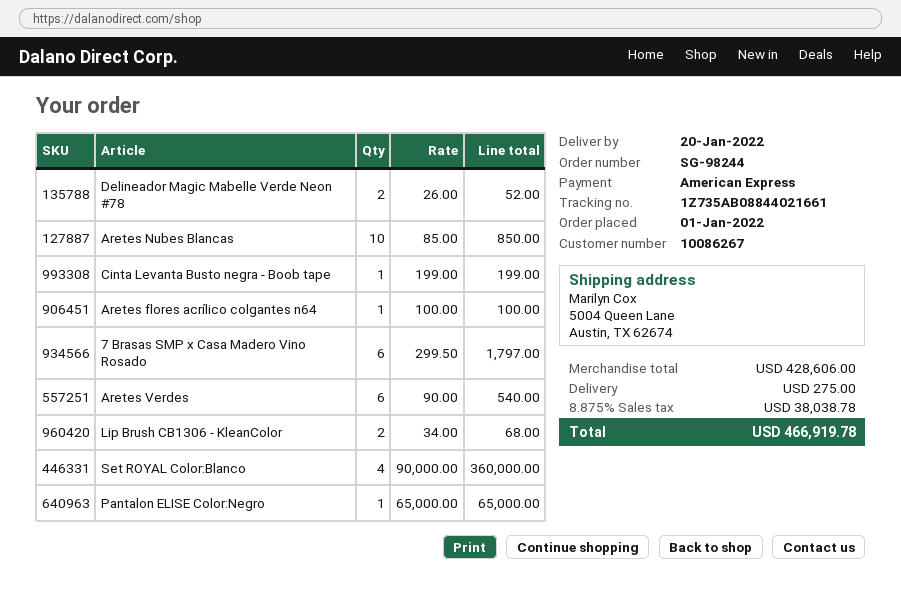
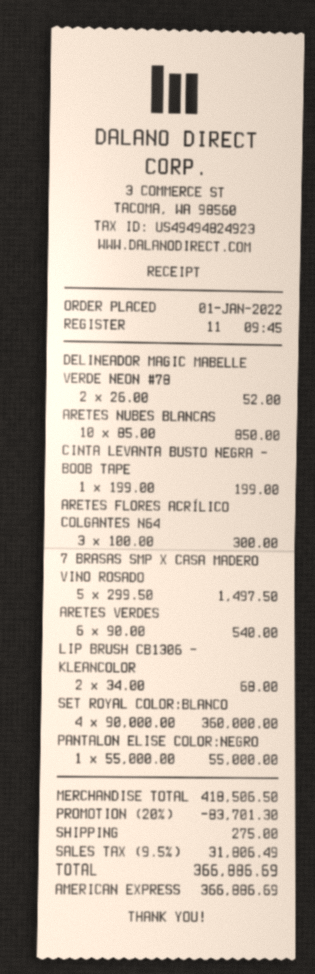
Aretes flores acrílico colgantes n64: 1 x 100.00 = 100.00 -> 3 x 100.00 = 300.00
7 Brasas SMP x Casa Madero Vino Rosado: 6 x 299.50 = 1797.00 -> 5 x 299.50 = 1497.50
Pantalon ELISE Color:Negro: 1 x 65000.00 = 65000.00 -> 1 x 55000.00 = 55000.00
subtotal: 428606.00 -> 418506.50
discount: none -> 20% = 83701.30
tax: 8.875% = 38038.78 -> 9.5% = 31806.49
total: 466919.78 -> 366886.69

